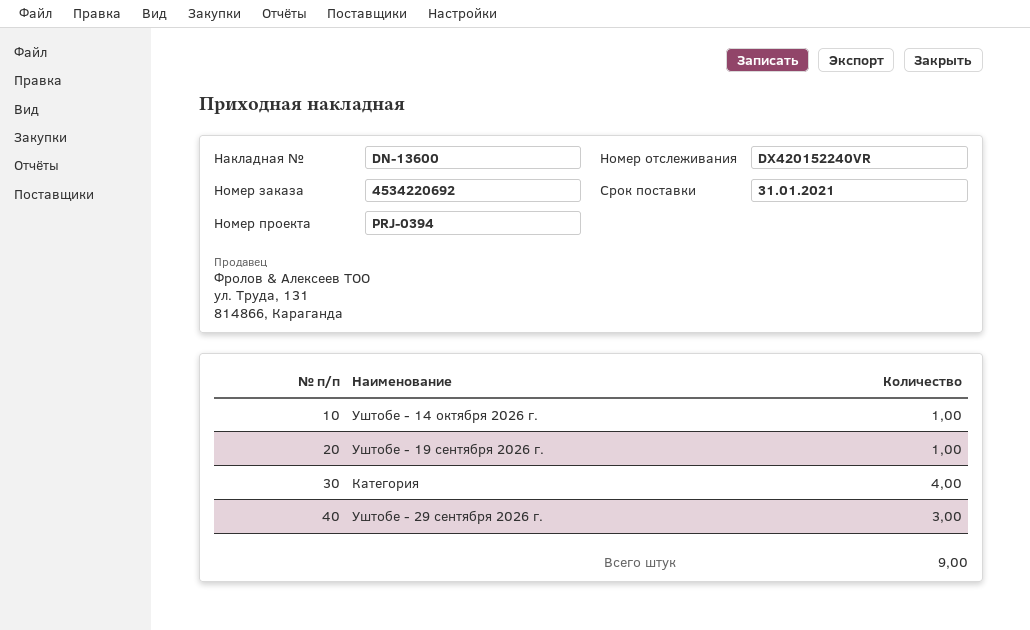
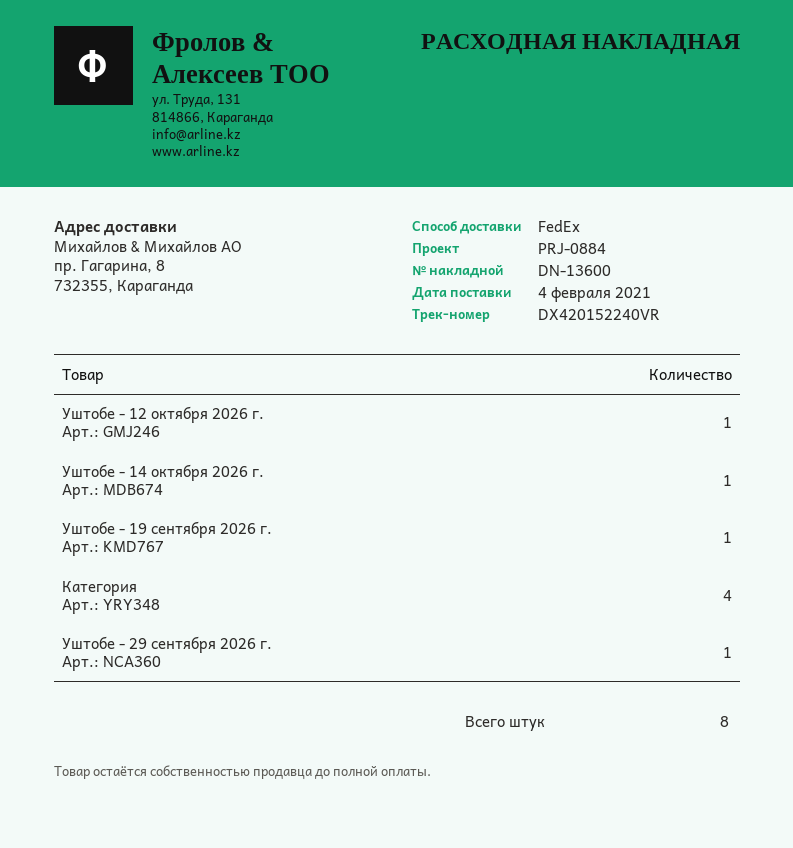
delivery date: 2021-01-31 -> 2021-02-04
reference: PRJ-0394 -> PRJ-0884
Уштобе - 29 сентября 2026 г.: 3 -> 1
Уштобе - 12 октября 2026 г.: none -> 1
total quantity: 9 -> 8

